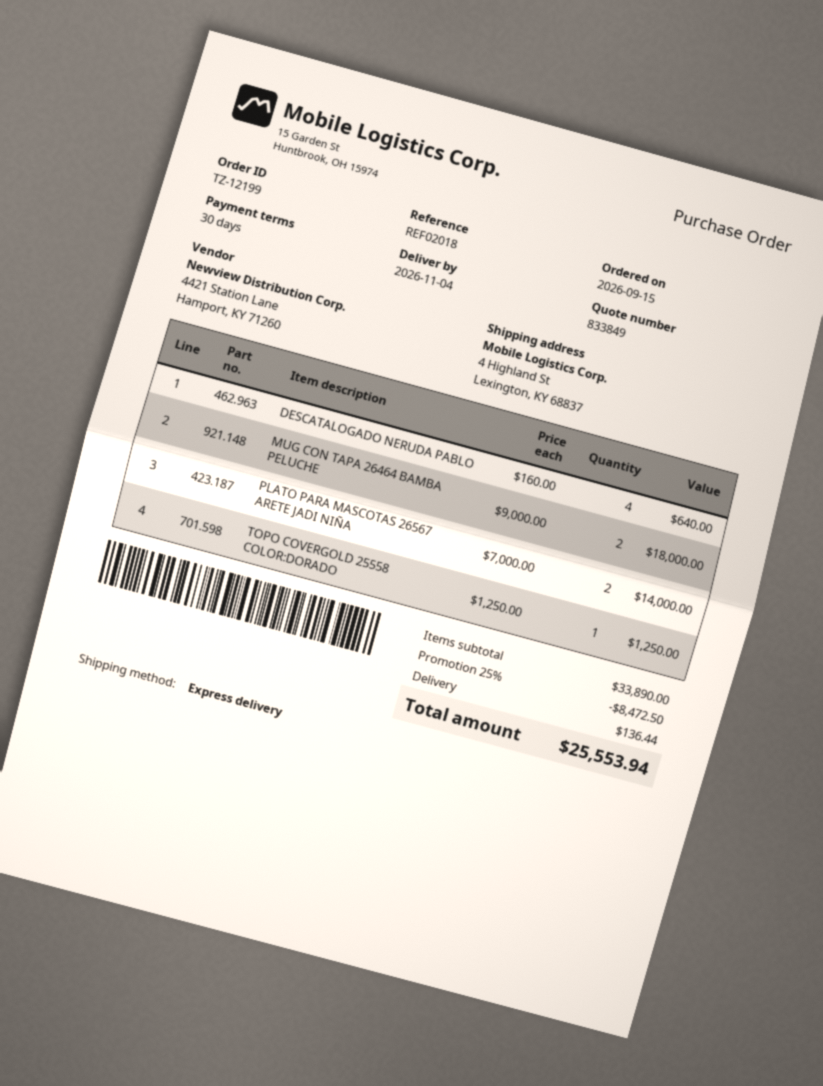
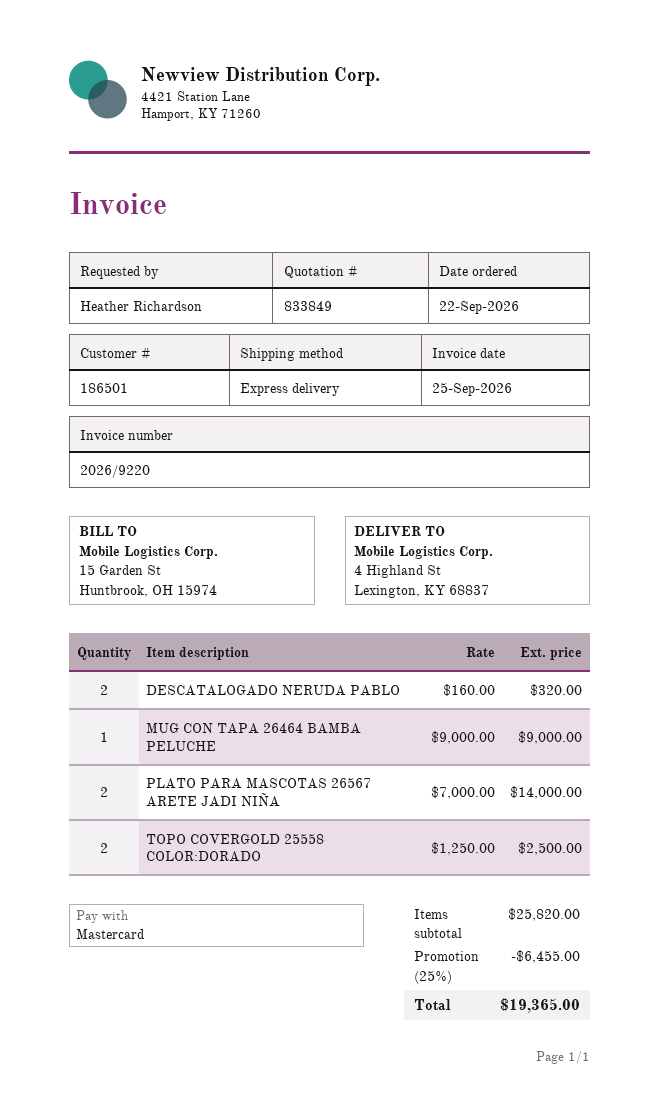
order date: 2026-09-15 -> 2026-09-22
DESCATALOGADO NERUDA PABLO: 4 x 160.00 = 640.00 -> 2 x 160.00 = 320.00
MUG CON TAPA 26464 BAMBA PELUCHE: 2 x 9000.00 = 18000.00 -> 1 x 9000.00 = 9000.00
TOPO COVERGOLD 25558 COLOR:DORADO: 1 x 1250.00 = 1250.00 -> 2 x 1250.00 = 2500.00
subtotal: 33890.00 -> 25820.00
discount: 25% = 8472.50 -> 25% = 6455.00
shipping: 136.44 -> none
total: 25553.94 -> 19365.00

